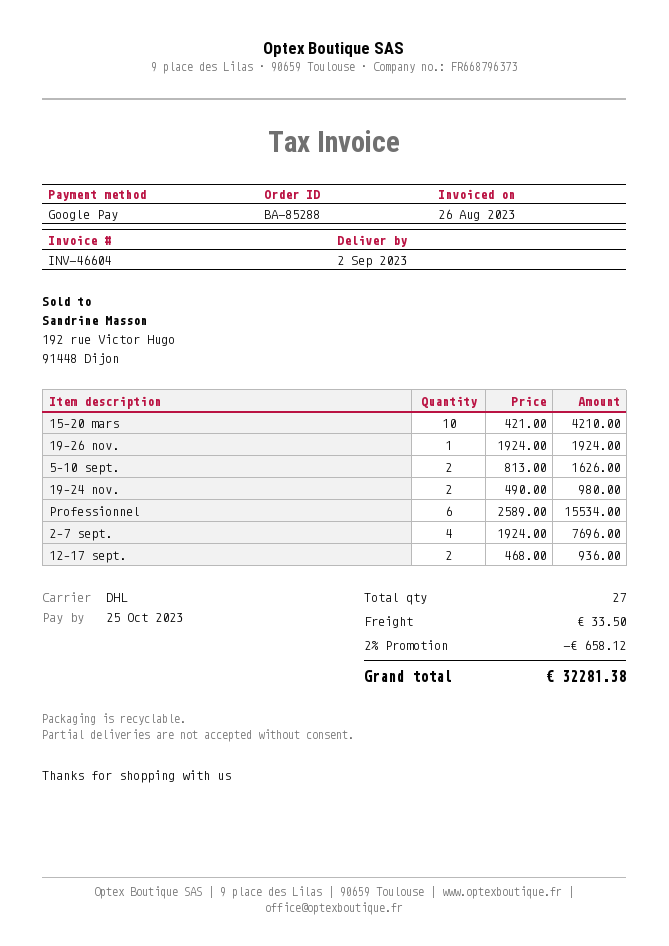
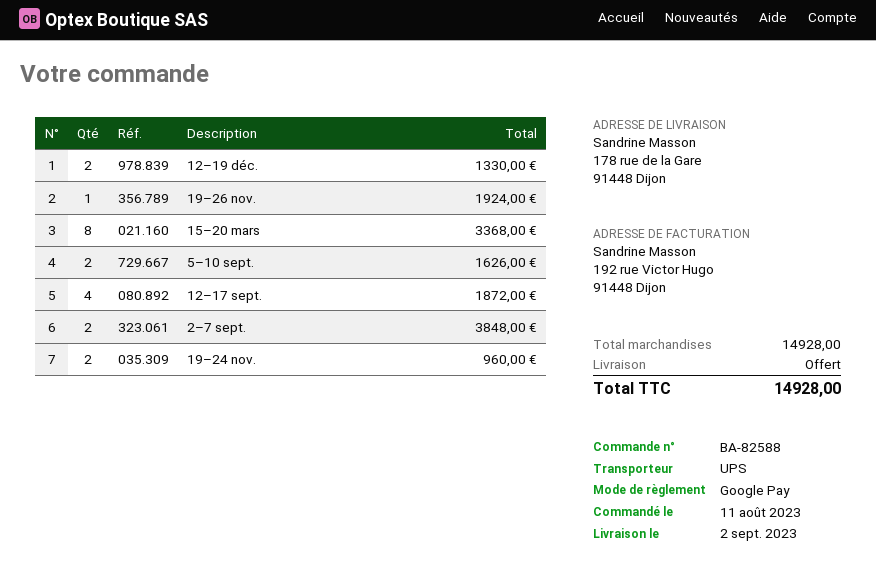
order number: BA-85288 -> BA-82588
shipping method: DHL -> UPS
15–20 mars: 10 for 4210.00 -> 8 for 3368.00
19–24 nov.: 2 for 980.00 -> 2 for 960.00
Professionnel: 6 for 15534.00 -> none
2–7 sept.: 4 for 7696.00 -> 2 for 3848.00
12–17 sept.: 2 for 936.00 -> 4 for 1872.00
12–19 déc.: none -> 2 for 1330.00
discount: 2% = 658.12 -> none
shipping: 33.50 -> 0.00
total: 32281.38 -> 14928.00

